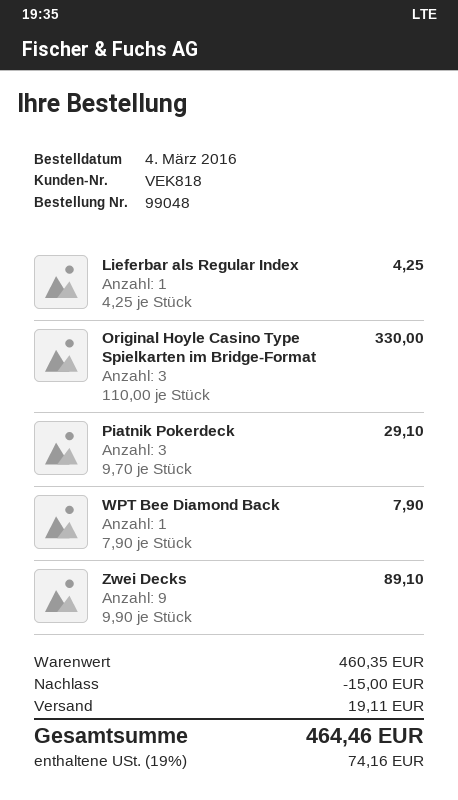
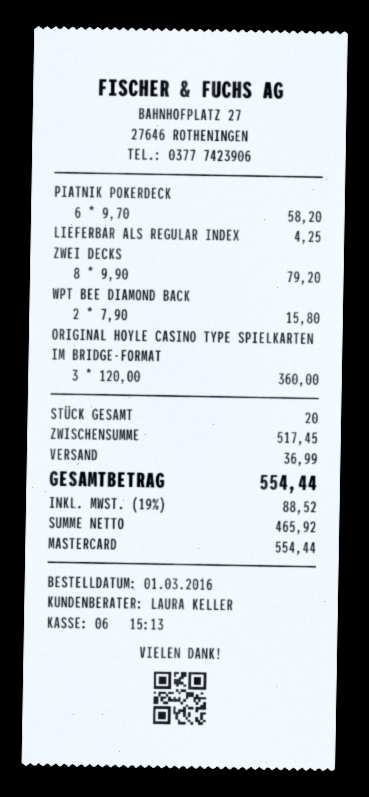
order date: 2016-03-04 -> 2016-03-01
Original Hoyle Casino Type Spielkarten im Bridge-Format: 3 x 110.00 = 330.00 -> 3 x 120.00 = 360.00
Piatnik Pokerdeck: 3 x 9.70 = 29.10 -> 6 x 9.70 = 58.20
WPT Bee Diamond Back: 1 x 7.90 = 7.90 -> 2 x 7.90 = 15.80
Zwei Decks: 9 x 9.90 = 89.10 -> 8 x 9.90 = 79.20
subtotal: 460.35 -> 517.45
discount: 15.00 -> none
shipping: 19.11 -> 36.99
tax: 19% = 74.16 -> 19% = 88.52
total: 464.46 -> 554.44

